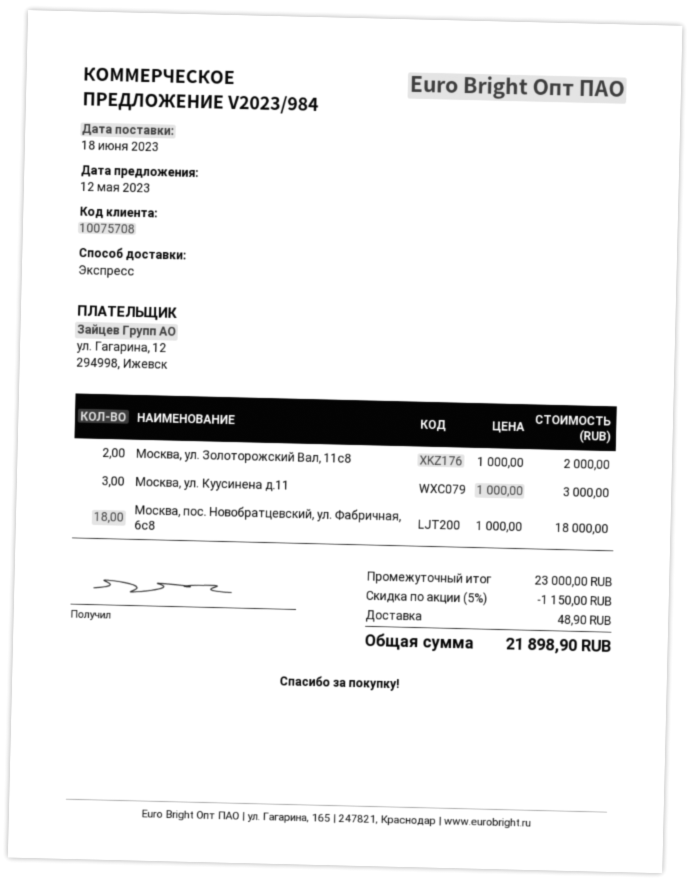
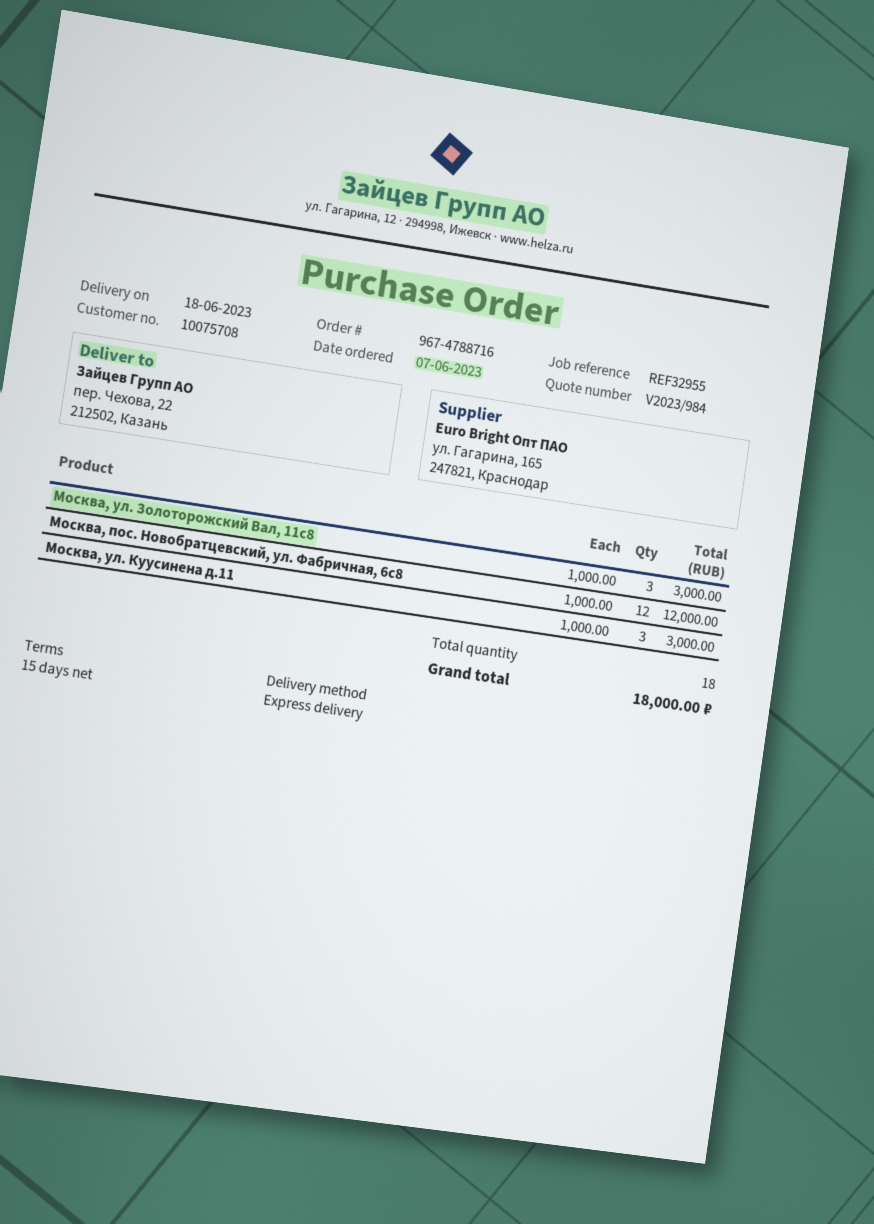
Москва, ул. Золоторожский Вал, 11с8: 2 x 1000.00 = 2000.00 -> 3 x 1000.00 = 3000.00
Москва, пос. Новобратцевский, ул. Фабричная, 6с8: 18 x 1000.00 = 18000.00 -> 12 x 1000.00 = 12000.00
discount: 5% = 1150.00 -> none
shipping: 48.90 -> none
total: 21898.90 -> 18000.00

